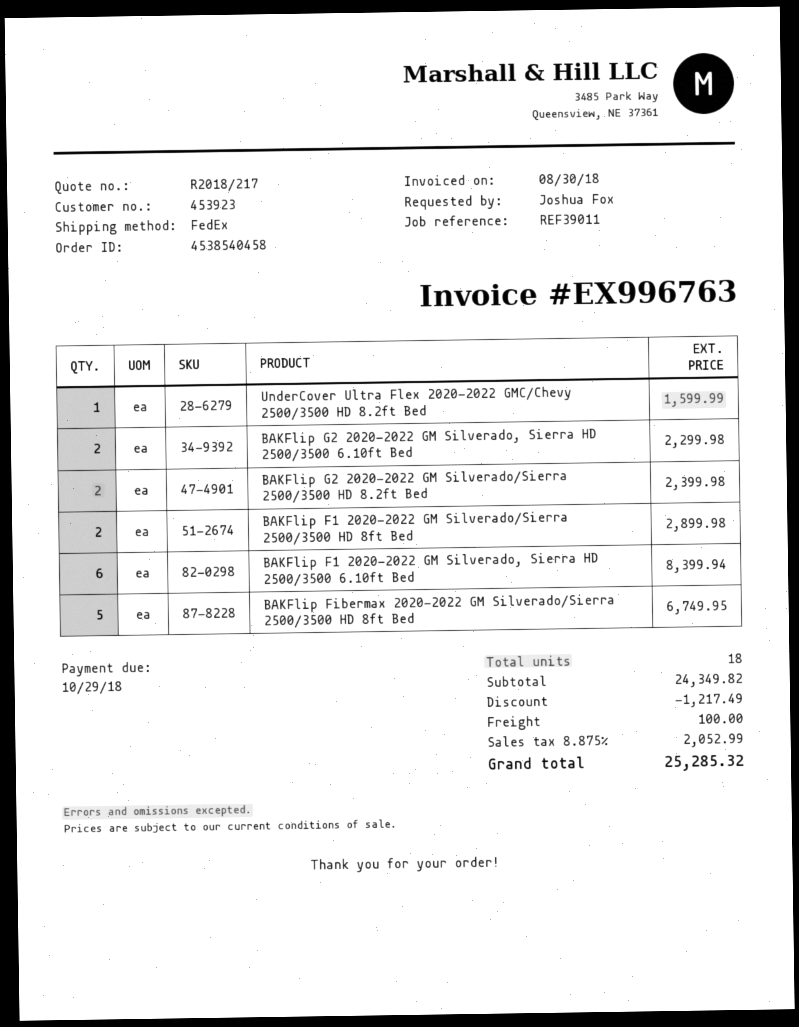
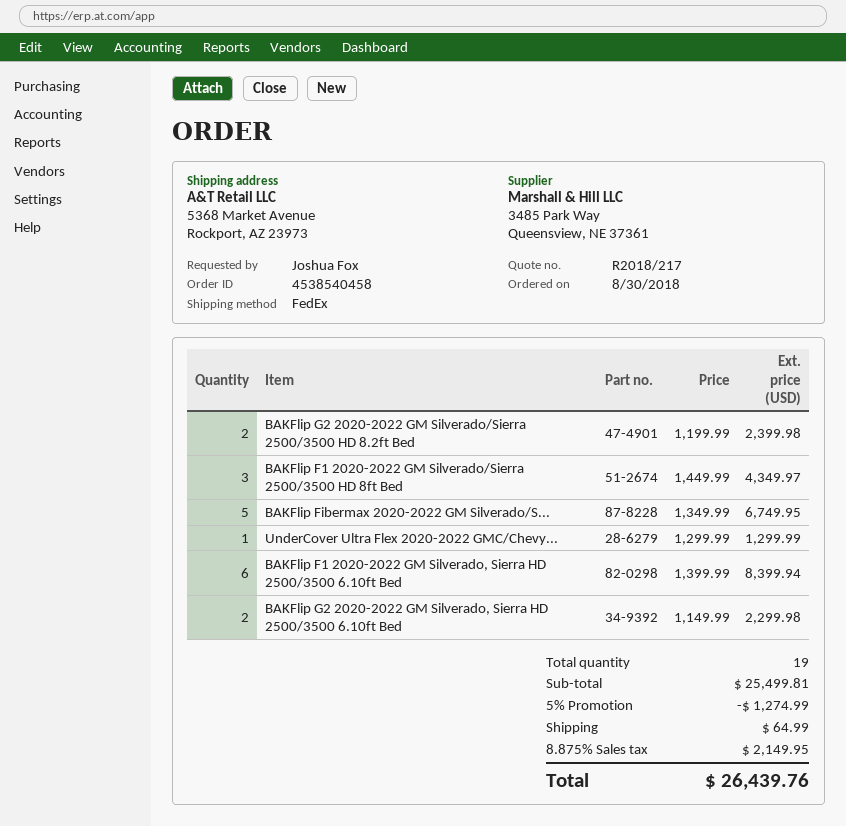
UnderCover Ultra Flex 2020-2022 GMC/Chevy 2500/3500 HD 8.2ft Bed: 1 for 1599.99 -> 1 for 1299.99
BAKFlip F1 2020-2022 GM Silverado/Sierra 2500/3500 HD 8ft Bed: 2 for 2899.98 -> 3 for 4349.97
total quantity: 18 -> 19
subtotal: 24349.82 -> 25499.81
discount: 1217.49 -> 1274.99
shipping: 100.00 -> 64.99
tax: 8.875% = 2052.99 -> 8.875% = 2149.95
total: 25285.32 -> 26439.76

